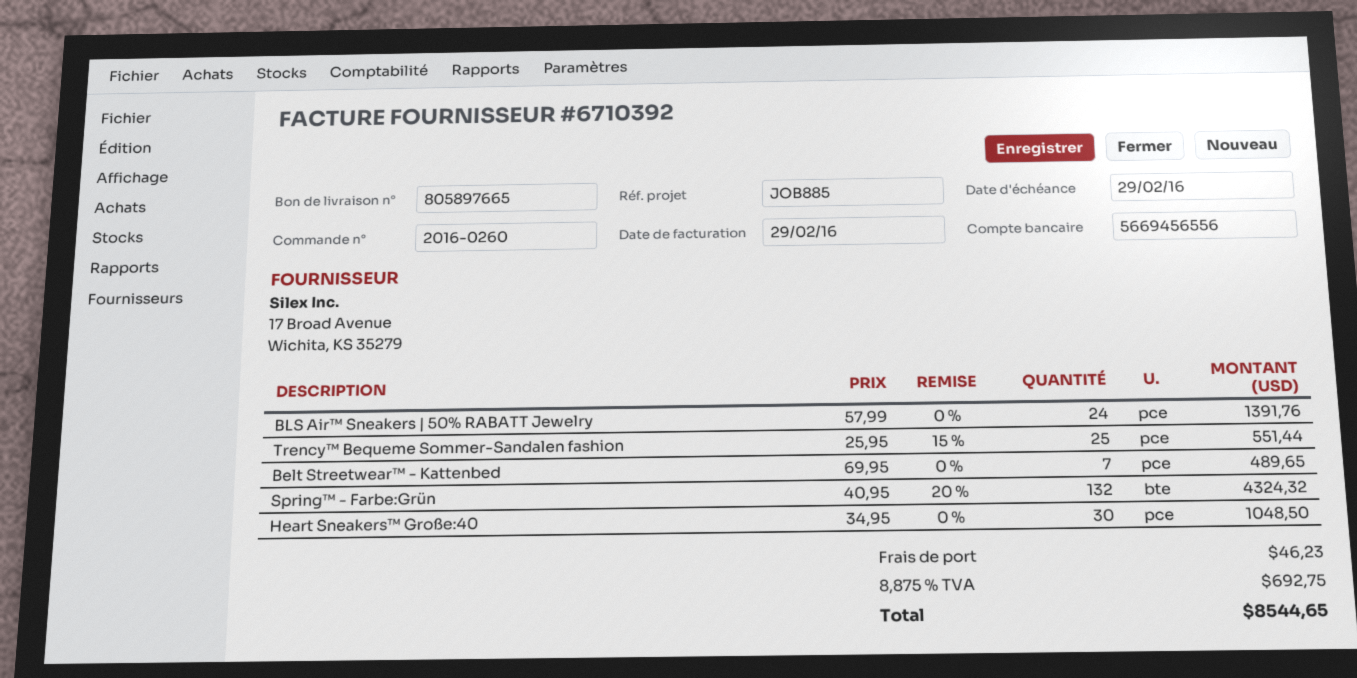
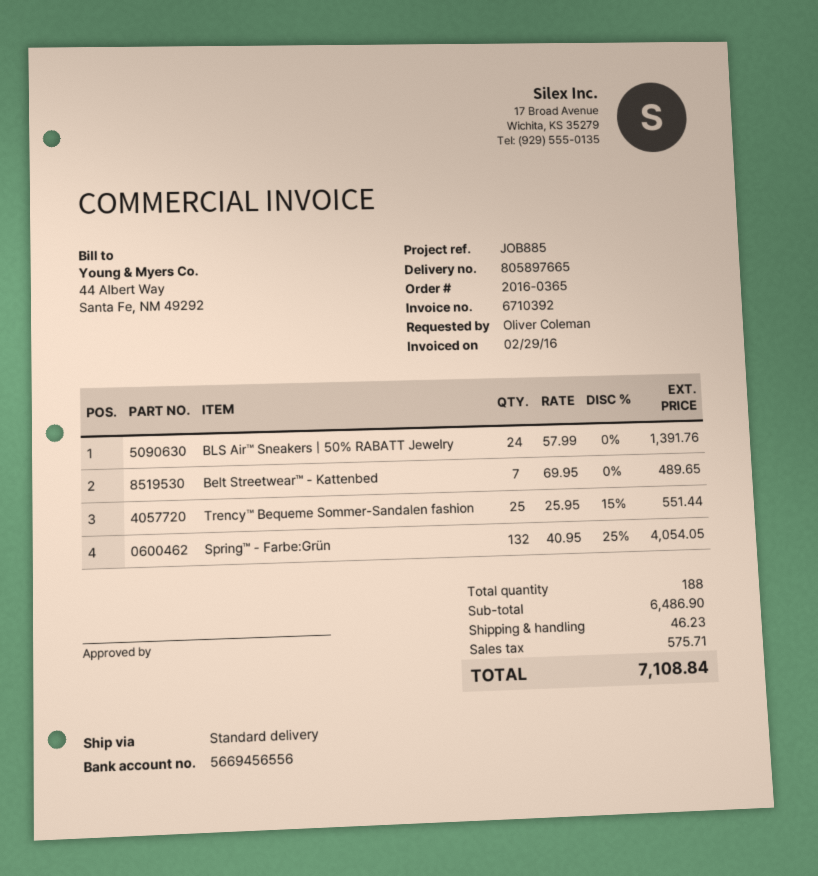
order number: 2016-0260 -> 2016-0365
Spring™ - Farbe:Grün: 132 x 40.95 - 20% = 4324.32 -> 132 x 40.95 - 25% = 4054.05
Heart Sneakers™ Große:40: 30 x 34.95 = 1048.50 -> none
tax: 692.75 -> 575.71
total: 8544.65 -> 7108.84

